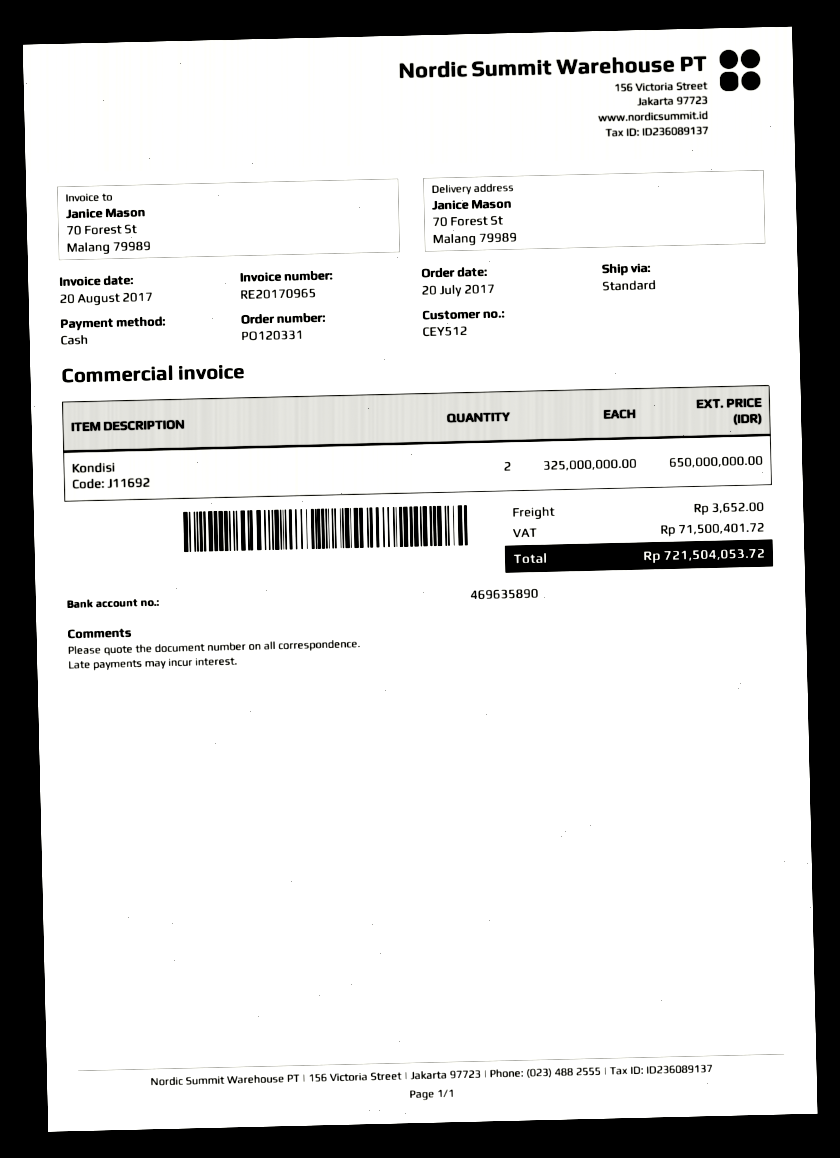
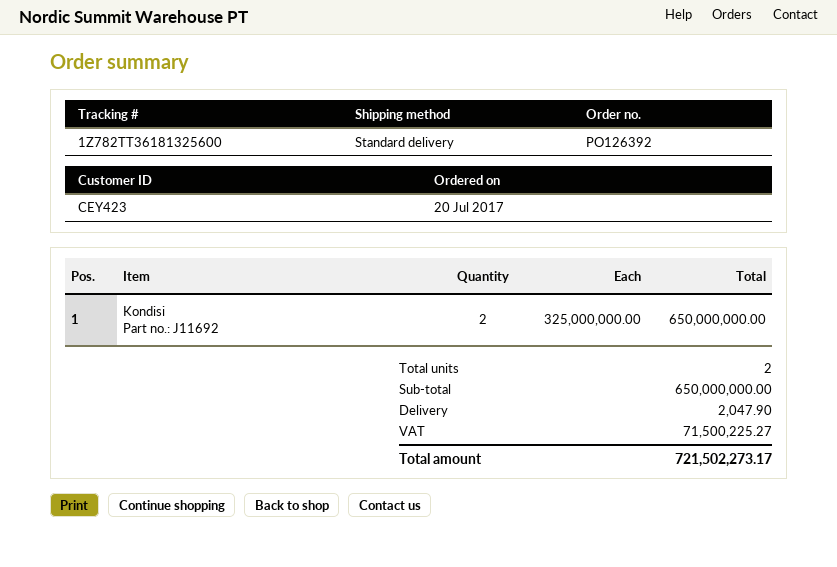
order number: PO120331 -> PO126392
customer number: CEY512 -> CEY423
shipping: 3652.00 -> 2047.90
tax: 71500401.72 -> 71500225.27
total: 721504053.72 -> 721502273.17

